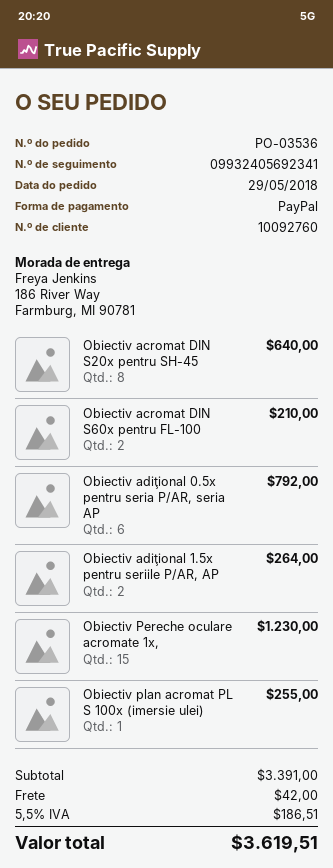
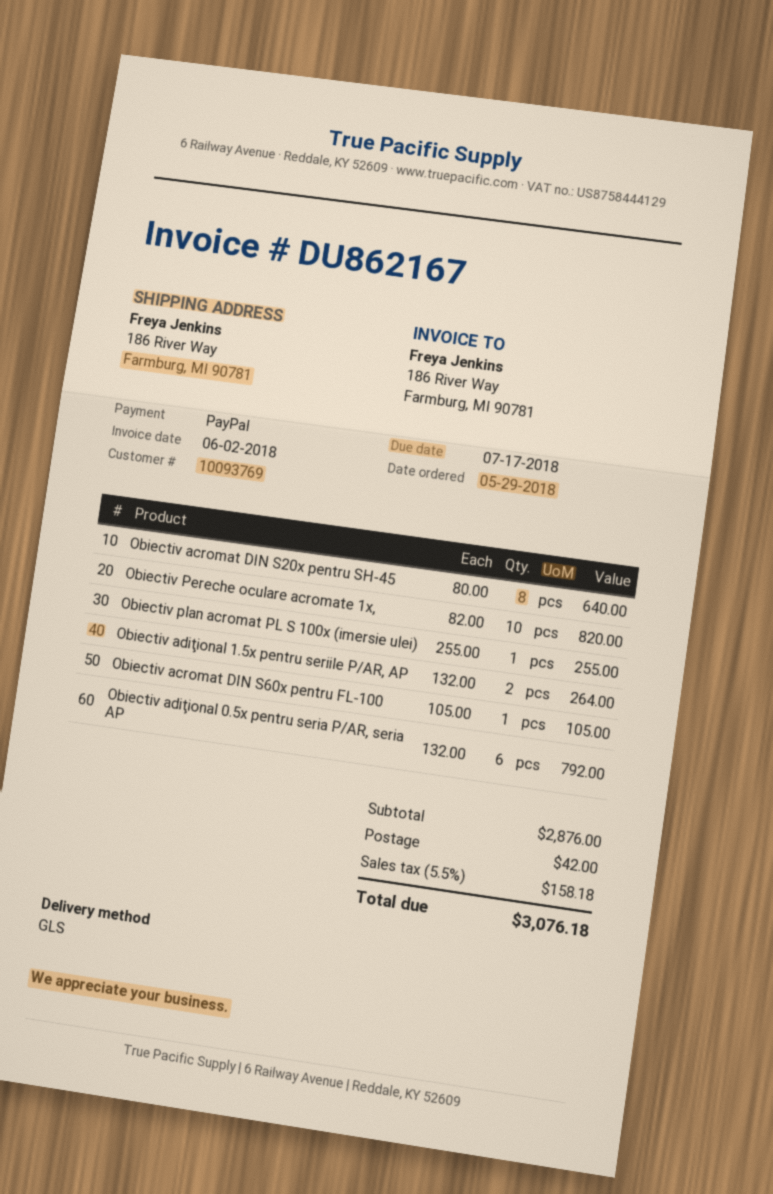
customer number: 10092760 -> 10093769
Obiectiv acromat DIN S60x pentru FL-100: 2 for 210.00 -> 1 for 105.00
Obiectiv Pereche oculare acromate 1x,: 15 for 1230.00 -> 10 for 820.00
subtotal: 3391.00 -> 2876.00
tax: 5.5% = 186.51 -> 5.5% = 158.18
total: 3619.51 -> 3076.18

